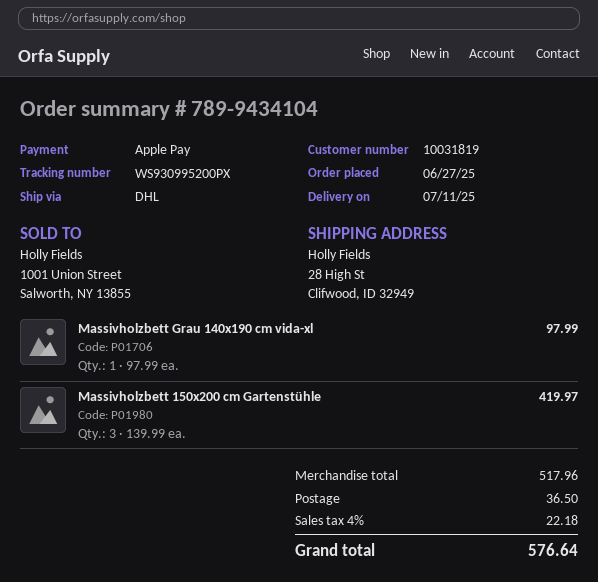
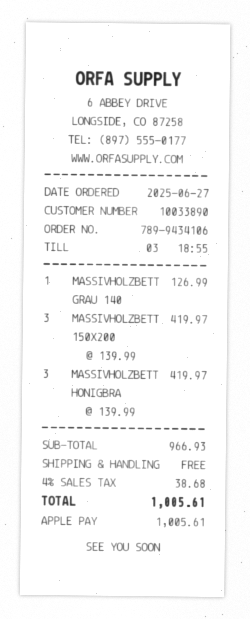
order number: 789-9434104 -> 789-9434106
customer number: 10031819 -> 10033890
Massivholzbett Grau 140x190 cm vida-xl: 1 x 97.99 = 97.99 -> 1 x 126.99 = 126.99
MASSIVHOLZBETT HONIGBRA: none -> 3 x 139.99 = 419.97
subtotal: 517.96 -> 966.93
shipping: 36.50 -> 0.00
tax: 4% = 22.18 -> 4% = 38.68
total: 576.64 -> 1005.61

